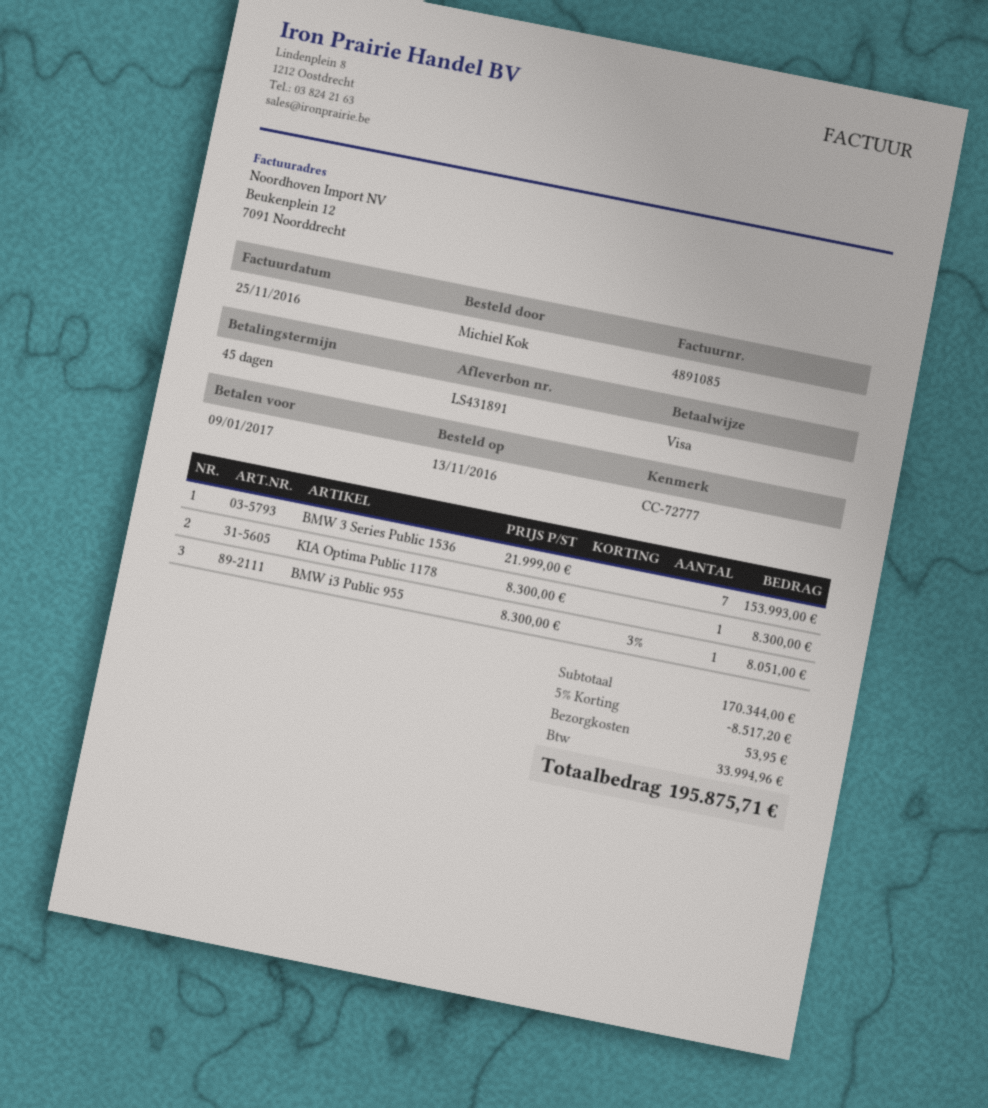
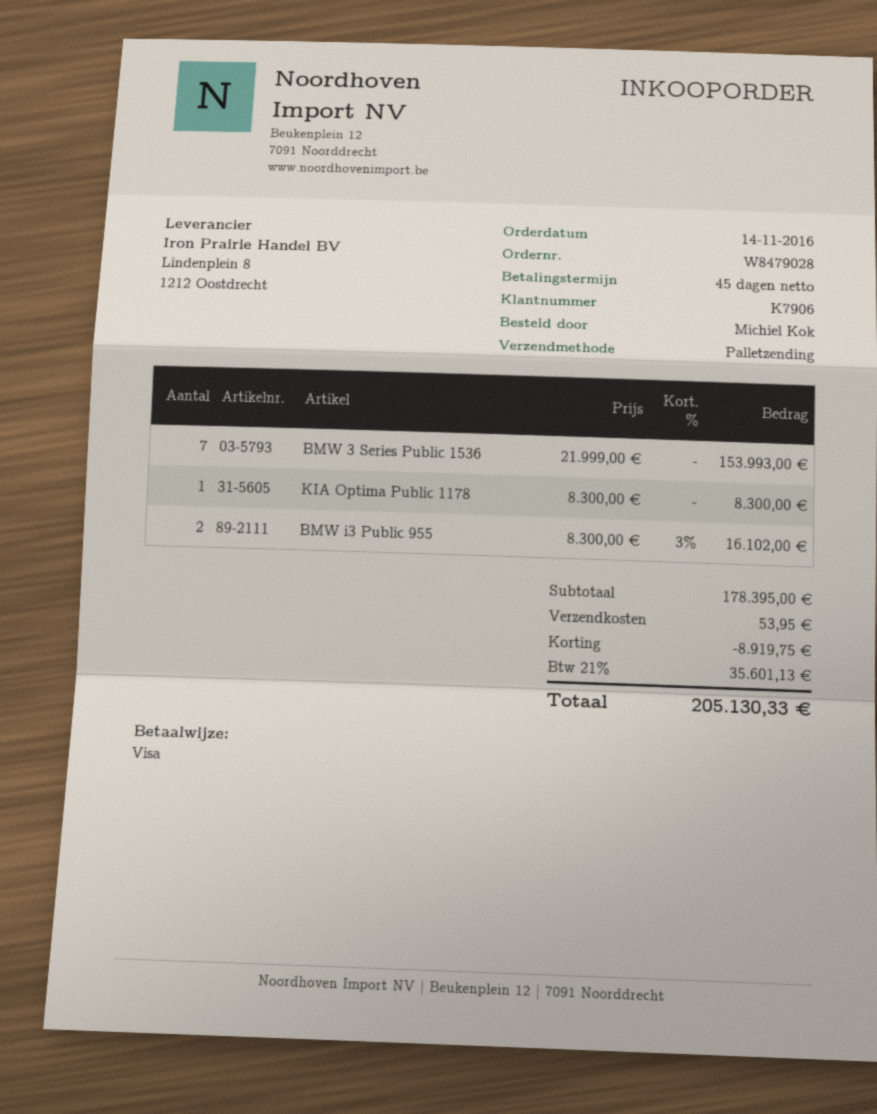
order date: 2016-11-13 -> 2016-11-14
BMW i3 Public 955: 1 x 8300.00 - 3% = 8051.00 -> 2 x 8300.00 - 3% = 16102.00
subtotal: 170344.00 -> 178395.00
discount: 8517.20 -> 8919.75
tax: 33994.96 -> 35601.13
total: 195875.71 -> 205130.33

